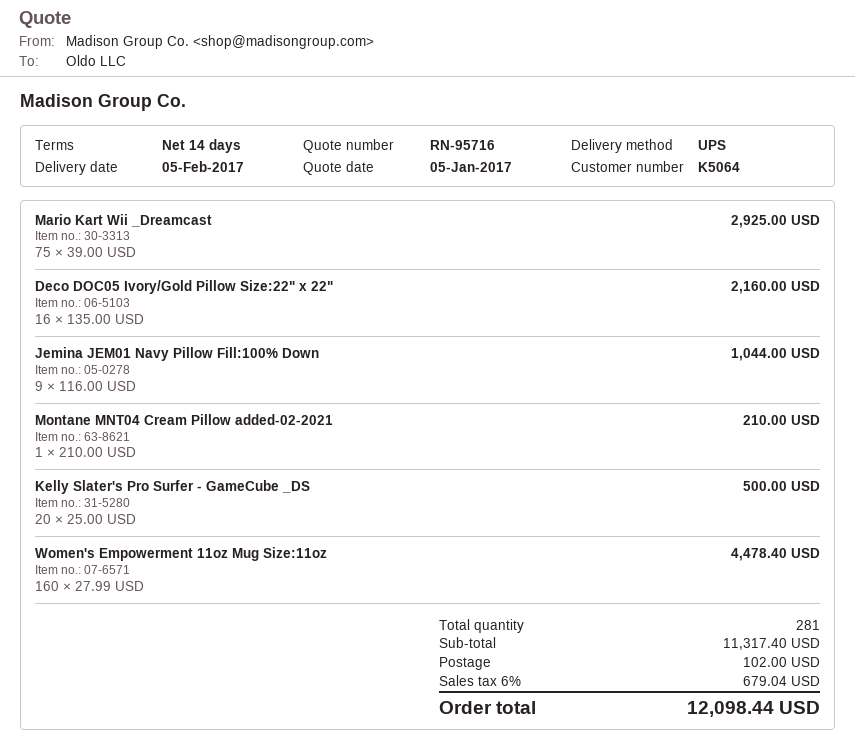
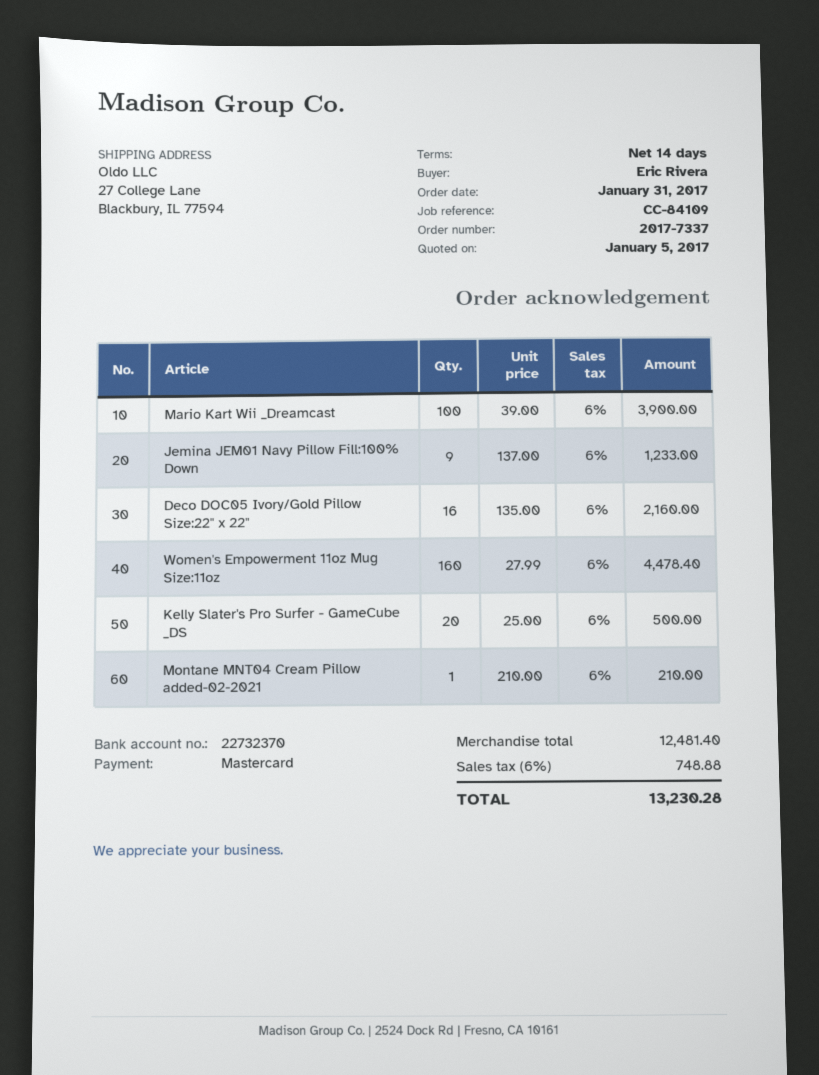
Mario Kart Wii _Dreamcast: 75 x 39.00 = 2925.00 -> 100 x 39.00 = 3900.00
Jemina JEM01 Navy Pillow Fill:100% Down: 9 x 116.00 = 1044.00 -> 9 x 137.00 = 1233.00
subtotal: 11317.40 -> 12481.40
shipping: 102.00 -> none
tax: 6% = 679.04 -> 6% = 748.88
total: 12098.44 -> 13230.28

